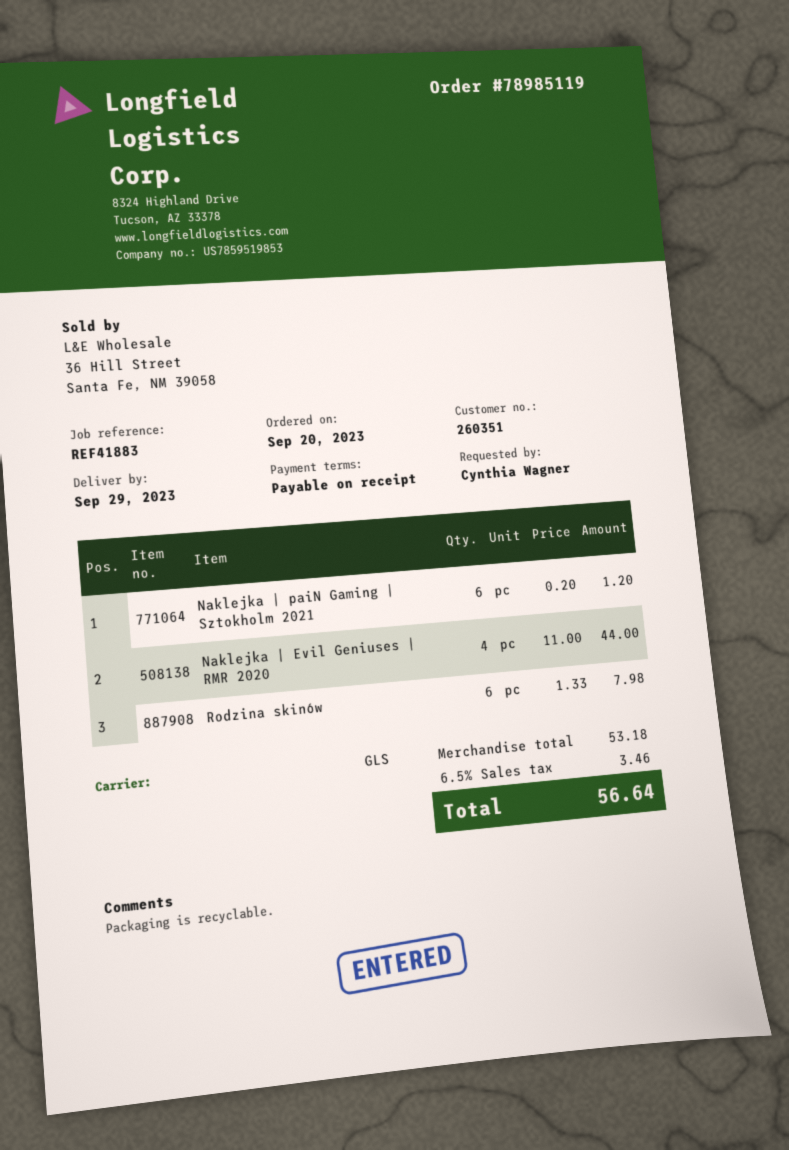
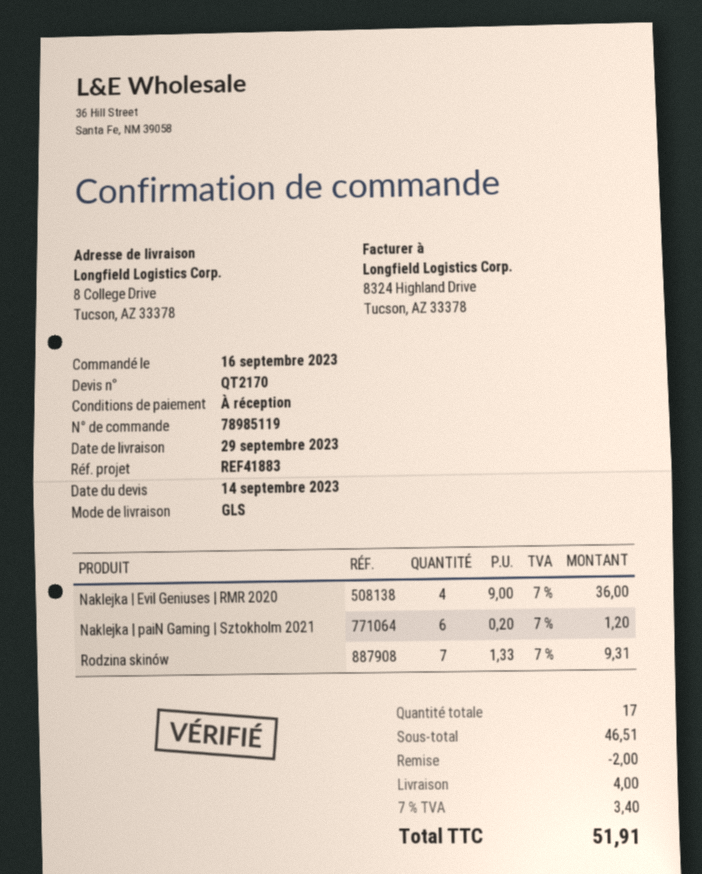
order date: 2023-09-20 -> 2023-09-16
Naklejka | Evil Geniuses | RMR 2020: 4 x 11.00 = 44.00 -> 4 x 9.00 = 36.00
Rodzina skinów: 6 x 1.33 = 7.98 -> 7 x 1.33 = 9.31
subtotal: 53.18 -> 46.51
discount: none -> 2.00
shipping: none -> 4.00
tax: 6.5% = 3.46 -> 7% = 3.40
total: 56.64 -> 51.91

